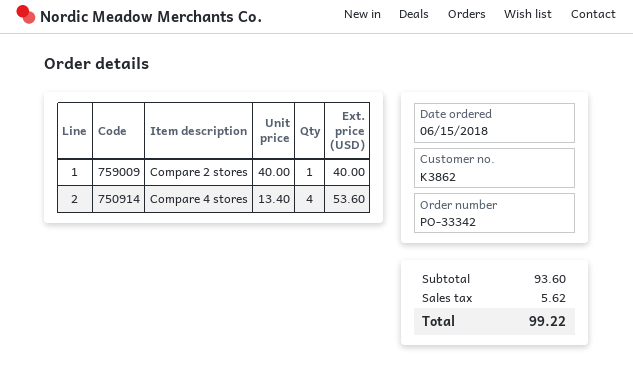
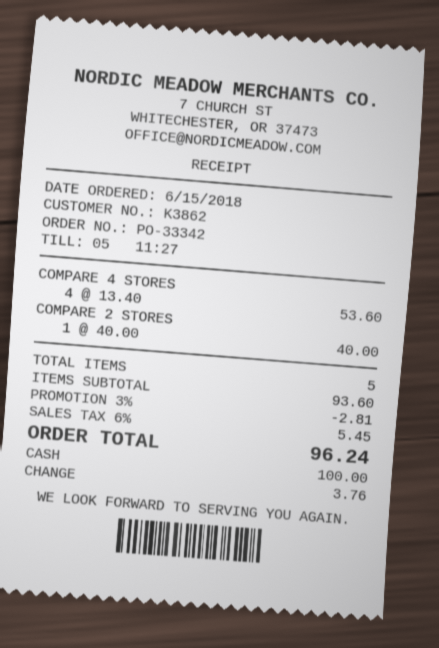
discount: none -> 3% = 2.81
tax: 5.62 -> 5.45
total: 99.22 -> 96.24

